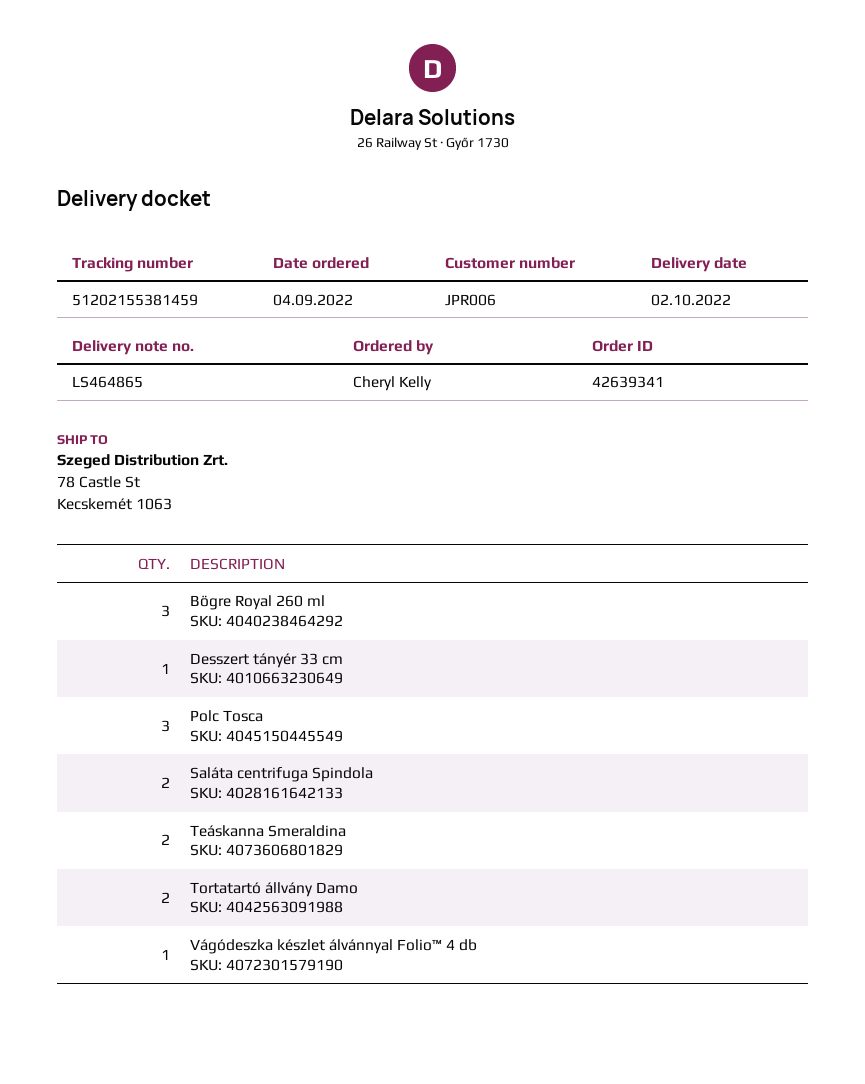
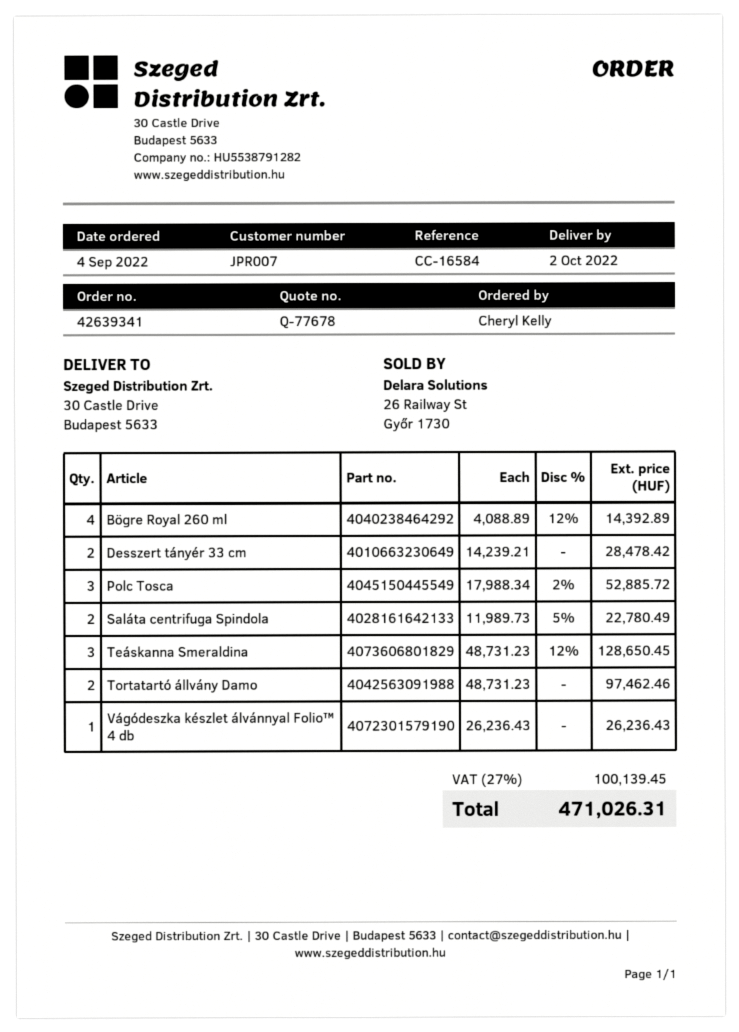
customer number: JPR006 -> JPR007
ship to: 78 Castle St, Kecskemét 1063 -> 30 Castle Drive, Budapest 5633
Bögre Royal 260 ml: 3 -> 4
Desszert tányér 33 cm: 1 -> 2
Teáskanna Smeraldina: 2 -> 3

